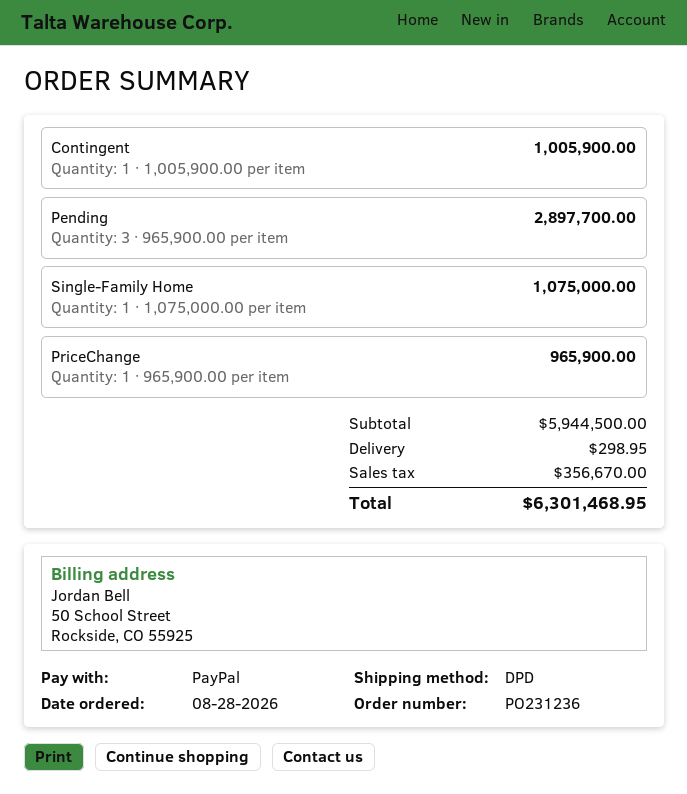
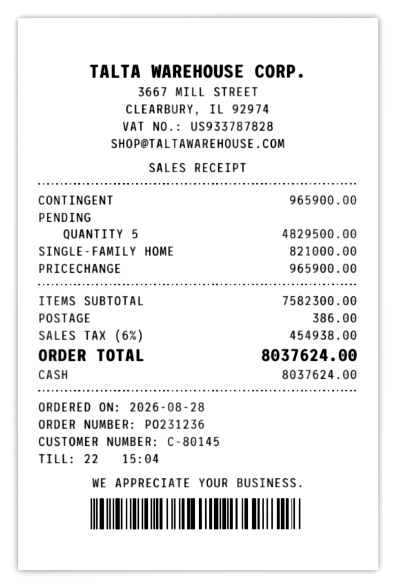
payment method: PayPal -> cash
Contingent: 1 for 1005900.00 -> 1 for 965900.00
Pending: 3 for 2897700.00 -> 5 for 4829500.00
Single-Family Home: 1 for 1075000.00 -> 1 for 821000.00
subtotal: 5944500.00 -> 7582300.00
shipping: 298.95 -> 386.00
tax: 356670.00 -> 454938.00
total: 6301468.95 -> 8037624.00

